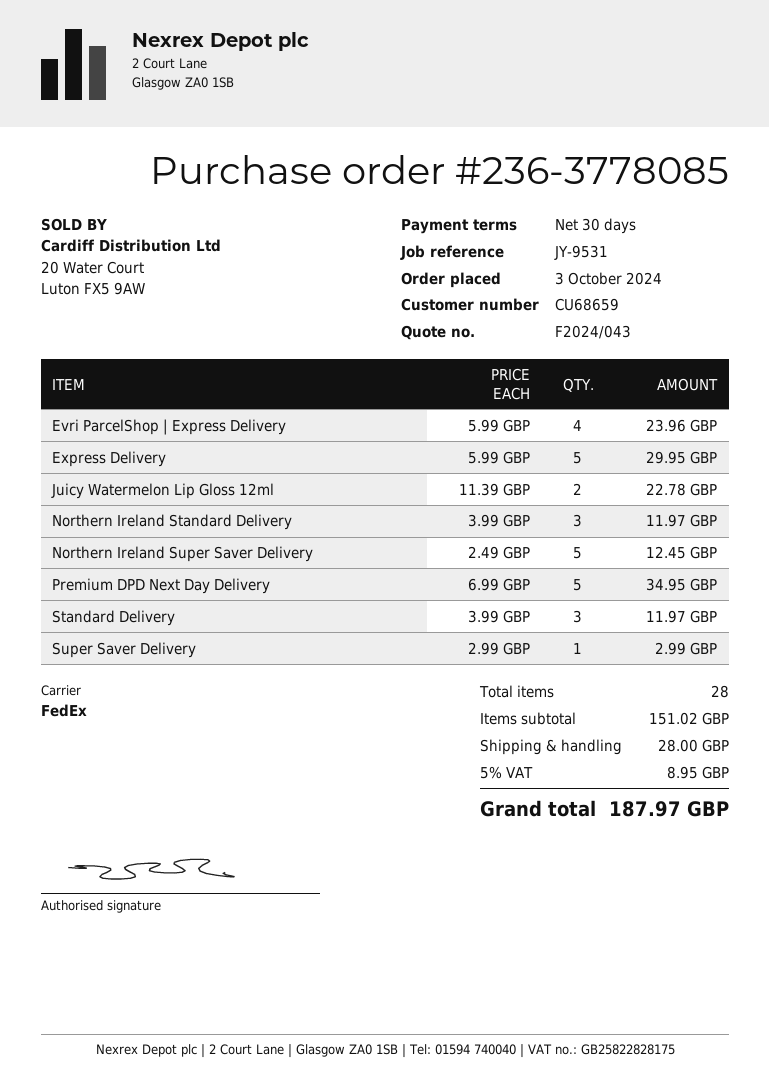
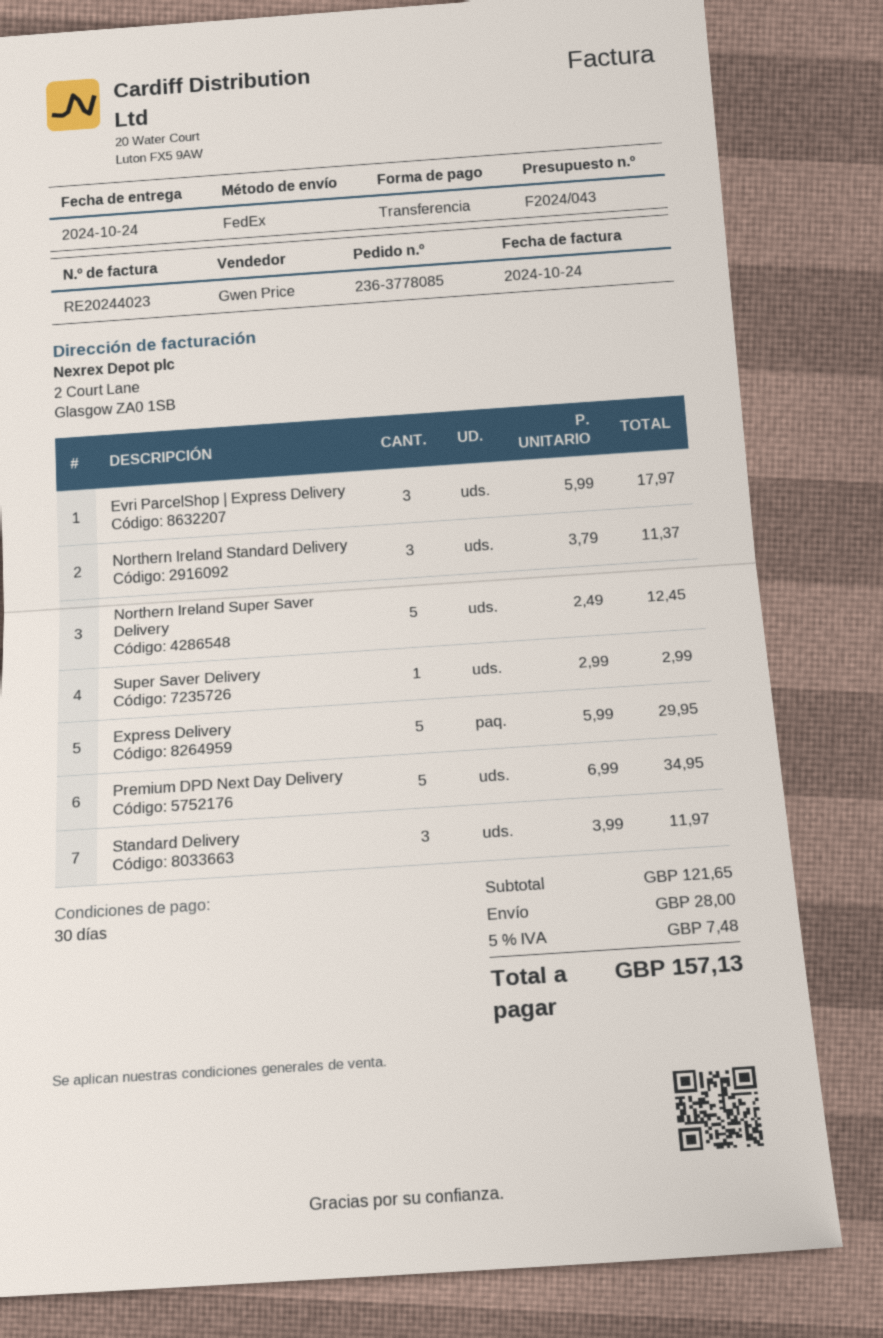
Evri ParcelShop | Express Delivery: 4 x 5.99 = 23.96 -> 3 x 5.99 = 17.97
Juicy Watermelon Lip Gloss 12ml: 2 x 11.39 = 22.78 -> none
Northern Ireland Standard Delivery: 3 x 3.99 = 11.97 -> 3 x 3.79 = 11.37
subtotal: 151.02 -> 121.65
tax: 5% = 8.95 -> 5% = 7.48
total: 187.97 -> 157.13

